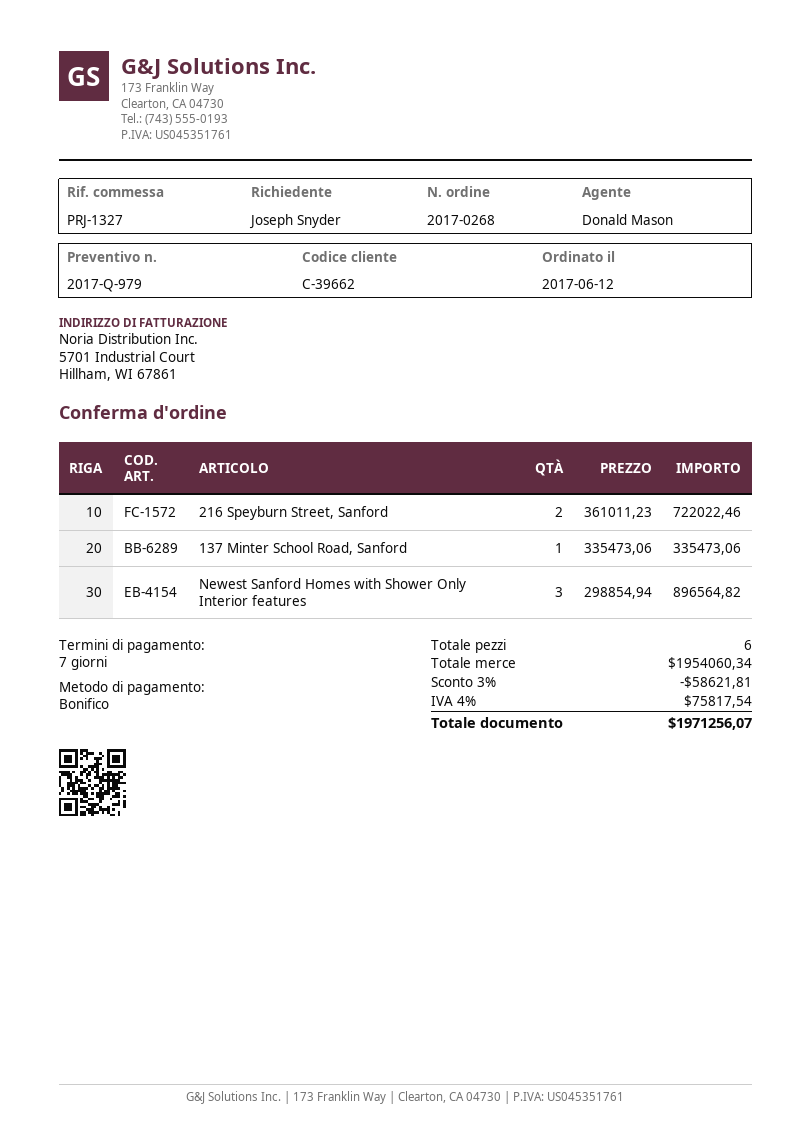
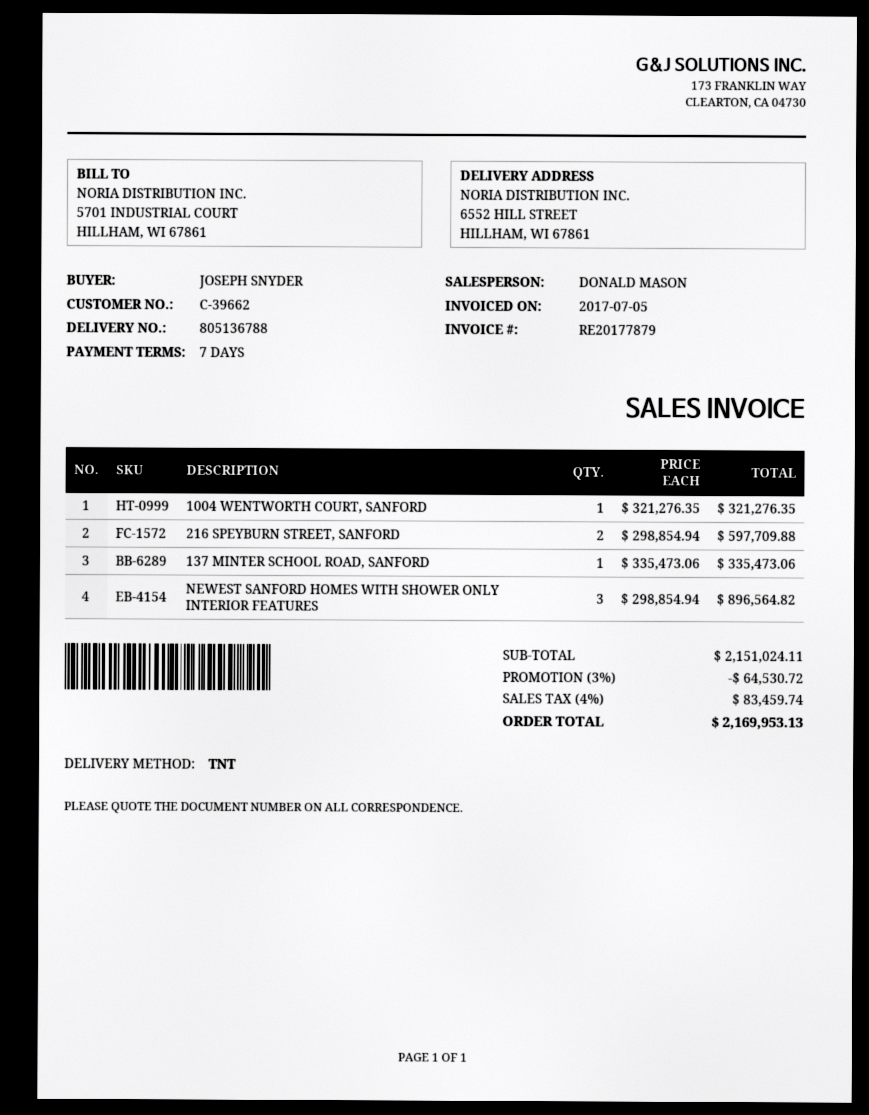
216 Speyburn Street, Sanford: 2 x 361011.23 = 722022.46 -> 2 x 298854.94 = 597709.88
1004 WENTWORTH COURT, SANFORD: none -> 1 x 321276.35 = 321276.35
subtotal: 1954060.34 -> 2151024.11
discount: 3% = 58621.81 -> 3% = 64530.72
tax: 4% = 75817.54 -> 4% = 83459.74
total: 1971256.07 -> 2169953.13

